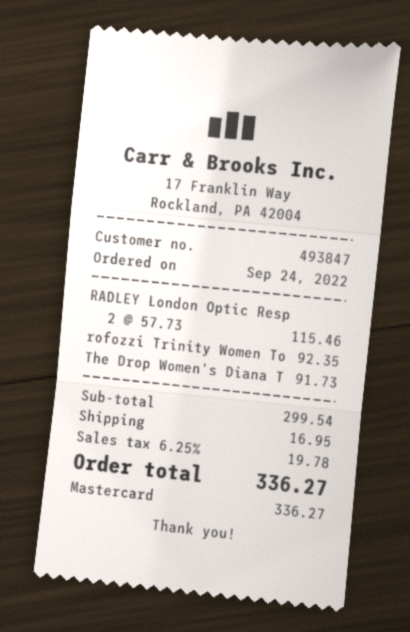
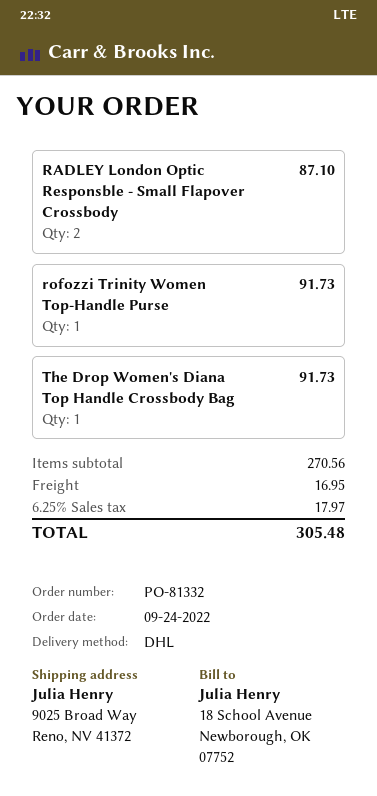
RADLEY London Optic Resp: 2 for 115.46 -> 2 for 87.10
rofozzi Trinity Women To: 1 for 92.35 -> 1 for 91.73
subtotal: 299.54 -> 270.56
tax: 6.25% = 19.78 -> 6.25% = 17.97
total: 336.27 -> 305.48

